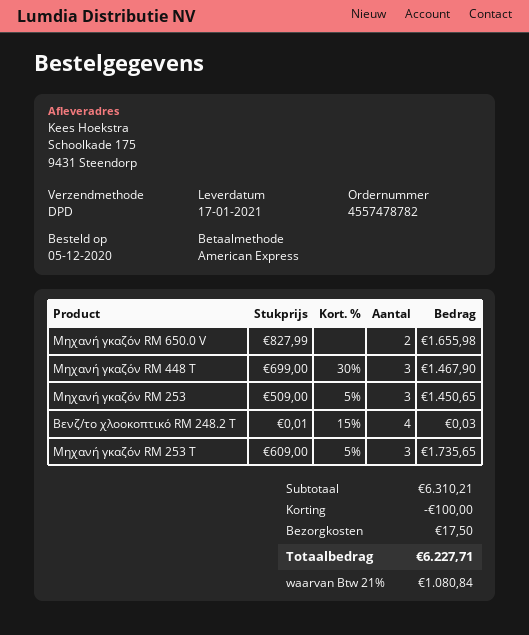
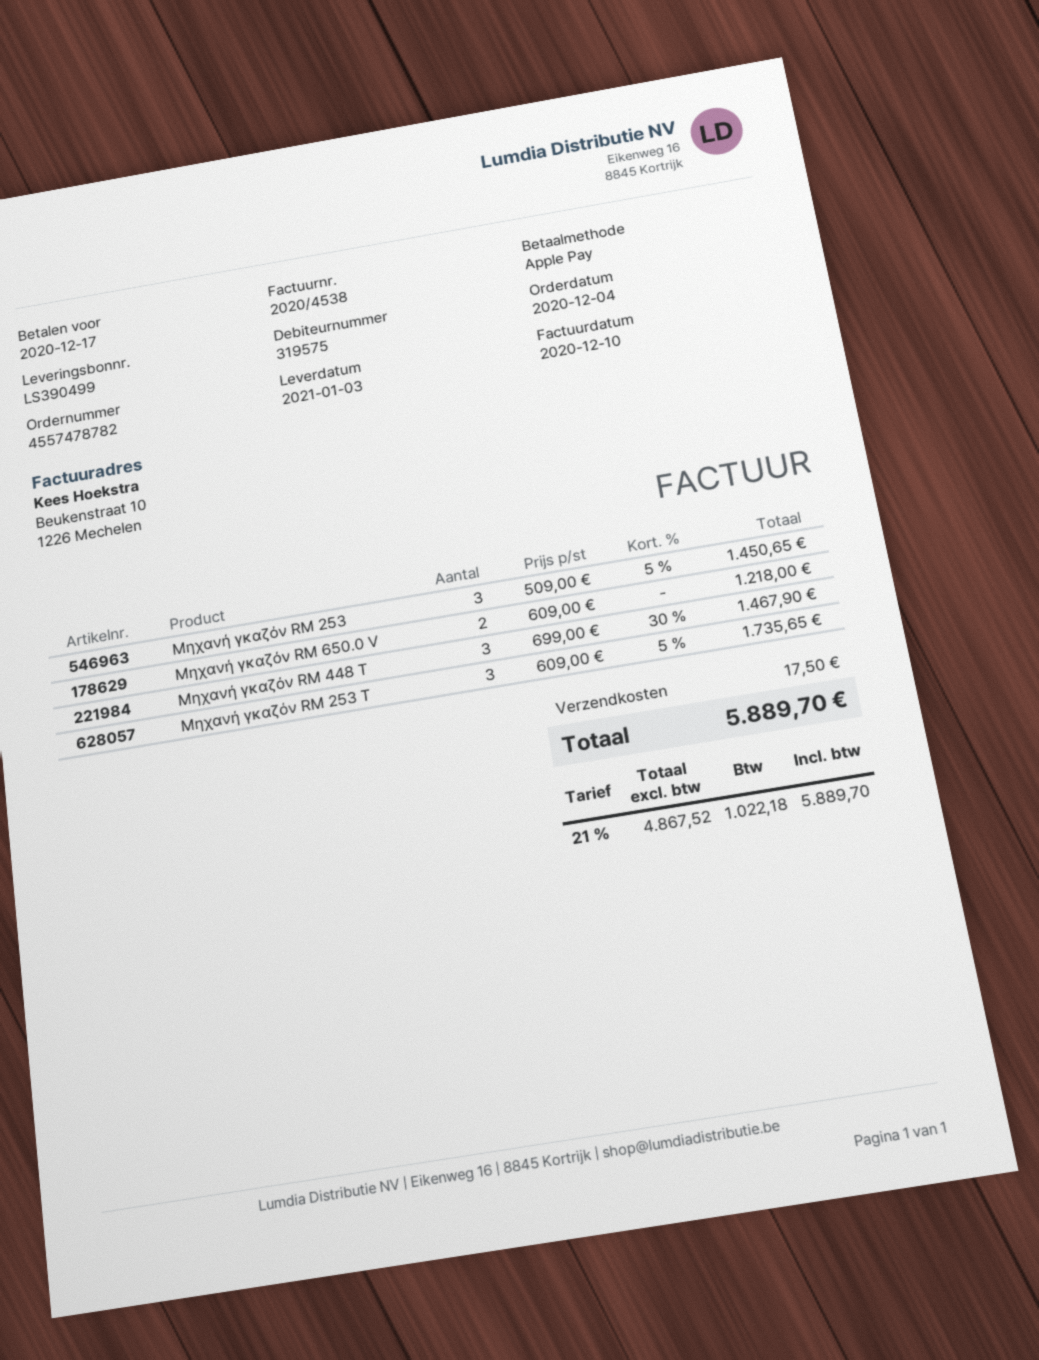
order date: 2020-12-05 -> 2020-12-04
delivery date: 2021-01-17 -> 2021-01-03
payment method: American Express -> Apple Pay
Mηχανή γκαζόν RM 650.0 V: 2 x 827.99 = 1655.98 -> 2 x 609.00 = 1218.00
Βενζ/το χλοοκοπτικό RM 248.2 T: 4 x 0.01 - 15% = 0.03 -> none
discount: 100.00 -> none
tax: 21% = 1080.84 -> 21% = 1022.18
total: 6227.71 -> 5889.70

